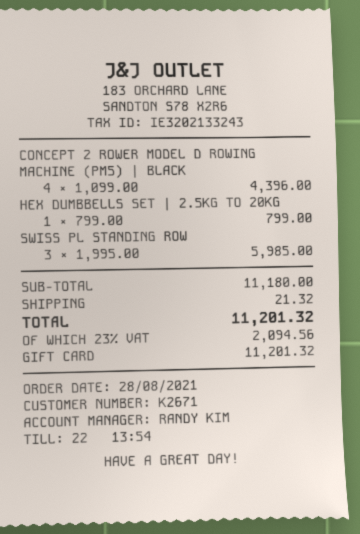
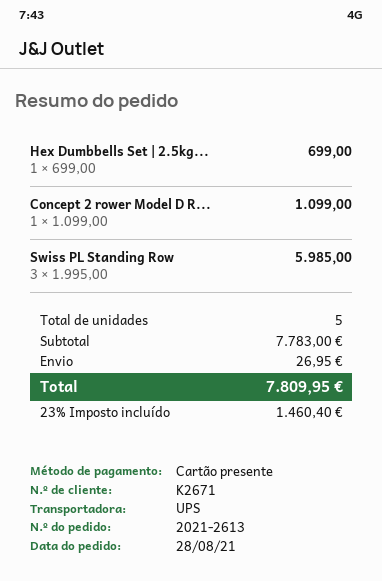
CONCEPT 2 ROWER MODEL D ROWING MACHINE (PM5) | BLACK: 4 x 1099.00 = 4396.00 -> 1 x 1099.00 = 1099.00
HEX DUMBBELLS SET | 2.5KG TO 20KG: 1 x 799.00 = 799.00 -> 1 x 699.00 = 699.00
subtotal: 11180.00 -> 7783.00
shipping: 21.32 -> 26.95
tax: 23% = 2094.56 -> 23% = 1460.40
total: 11201.32 -> 7809.95

